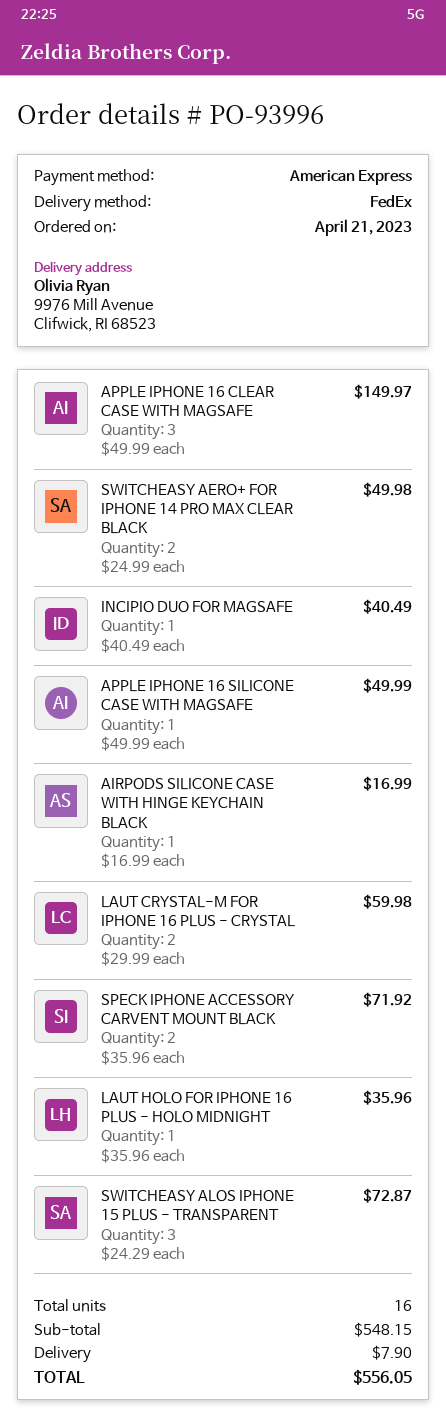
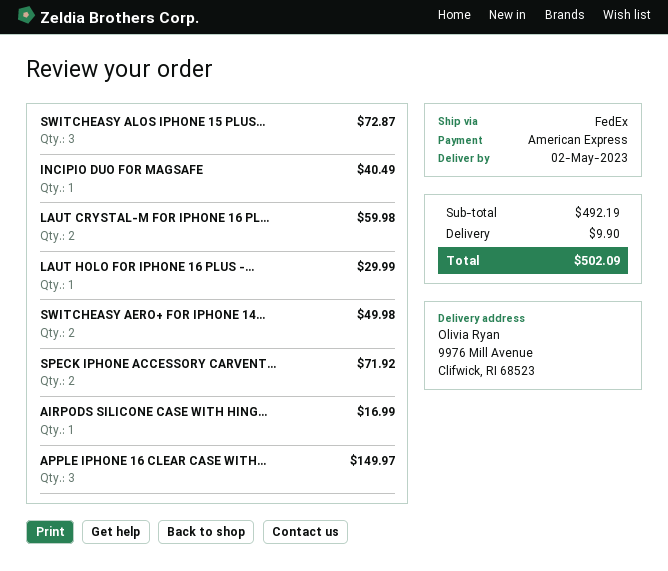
APPLE IPHONE 16 SILICONE CASE WITH MAGSAFE: 1 for 49.99 -> none
LAUT HOLO FOR IPHONE 16 PLUS - HOLO MIDNIGHT: 1 for 35.96 -> 1 for 29.99
subtotal: 548.15 -> 492.19
shipping: 7.90 -> 9.90
total: 556.05 -> 502.09

